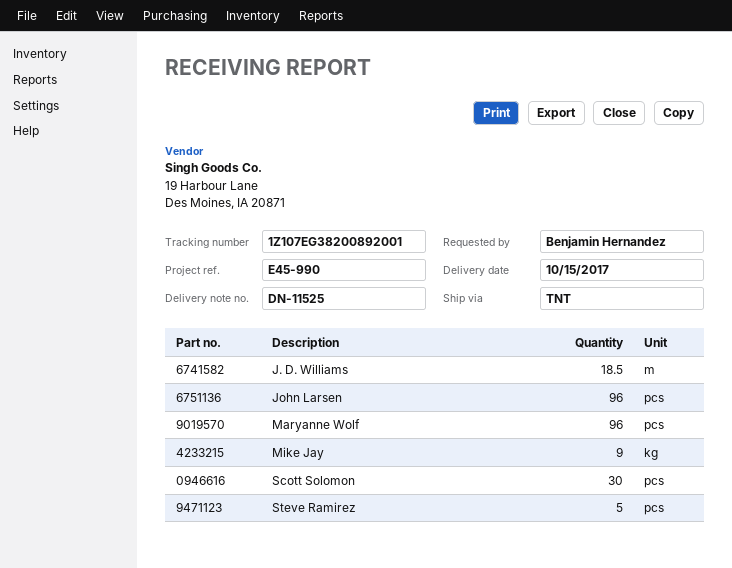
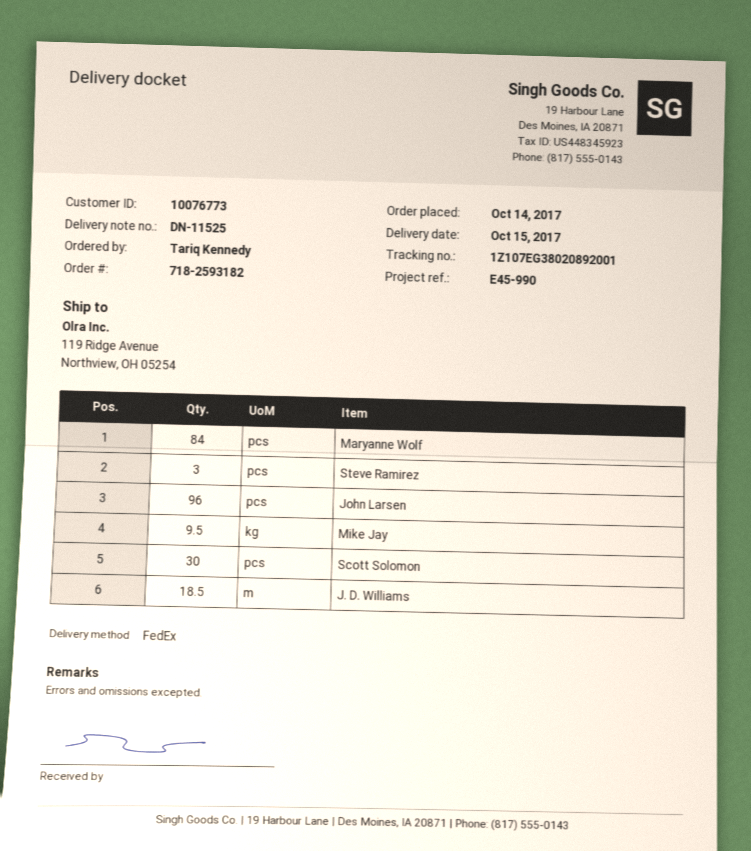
ordered by: Benjamin Hernandez -> Tariq Kennedy
shipping method: TNT -> FedEx
tracking number: 1Z107EG38200892001 -> 1Z107EG38020892001
Maryanne Wolf: 96 -> 84
Mike Jay: 9 -> 9.5
Steve Ramirez: 5 -> 3

